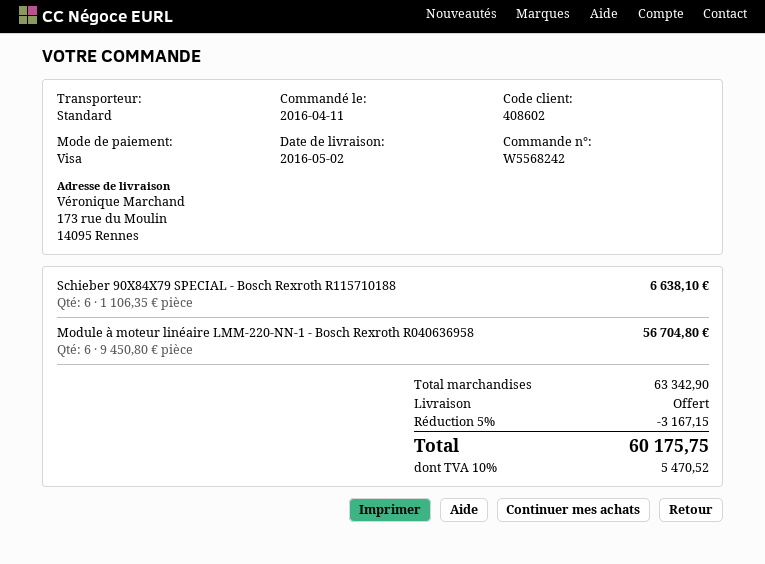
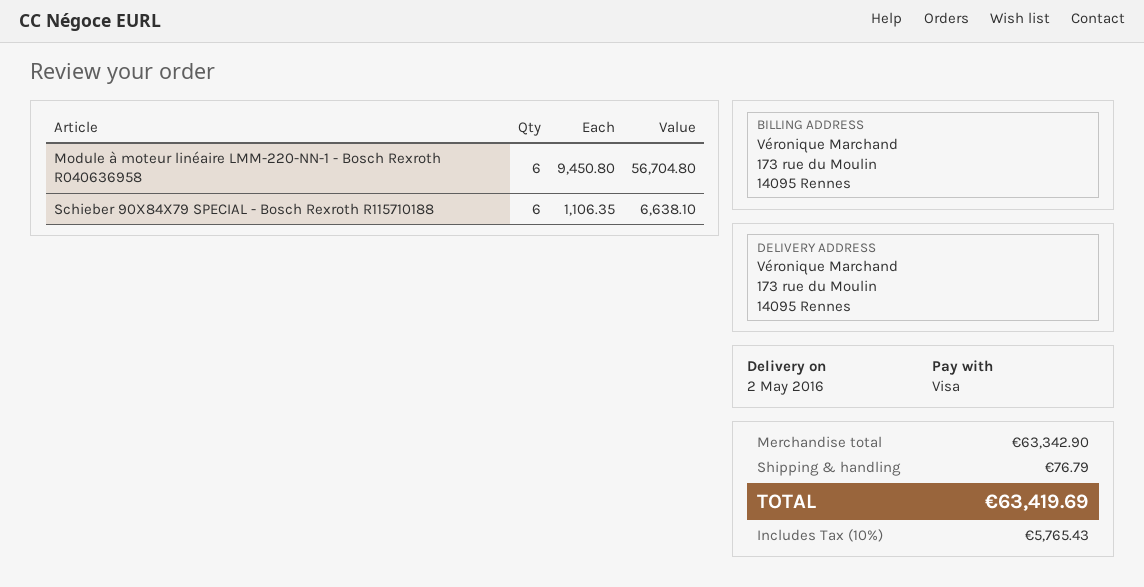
discount: 5% = 3167.15 -> none
shipping: 0.00 -> 76.79
tax: 10% = 5470.52 -> 10% = 5765.43
total: 60175.75 -> 63419.69

